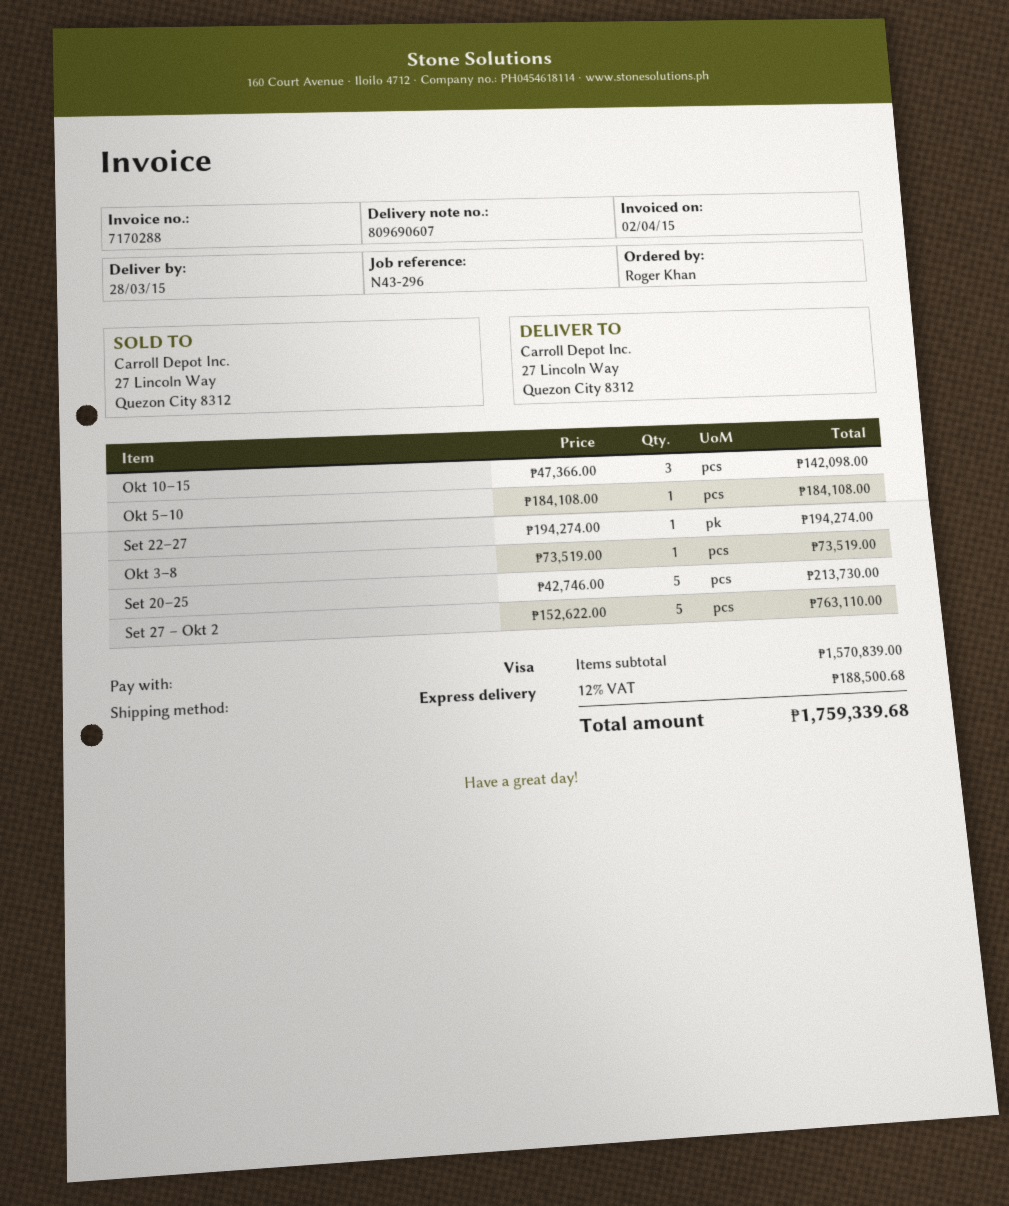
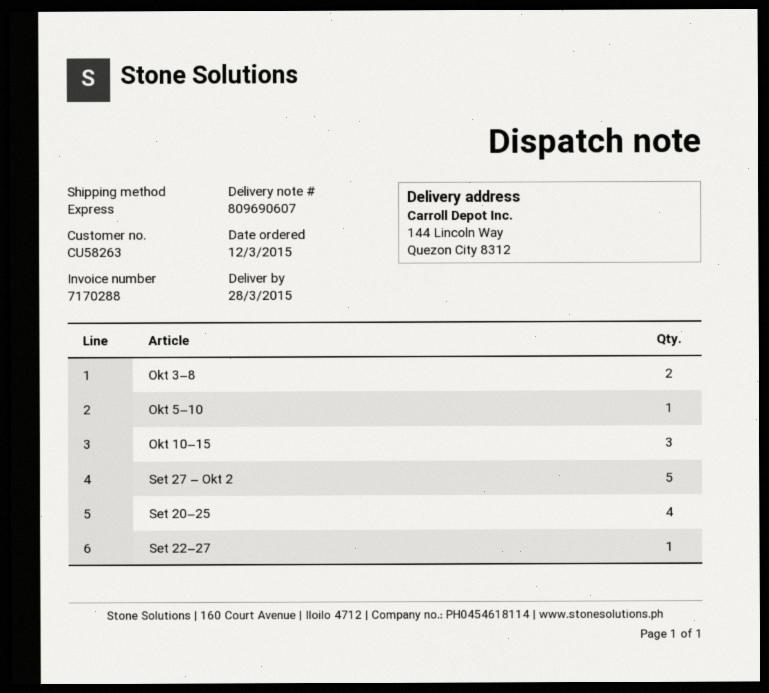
ship to: 27 Lincoln Way, Quezon City 8312 -> 144 Lincoln Way, Quezon City 8312
Okt 3–8: 1 -> 2
Set 20–25: 5 -> 4

